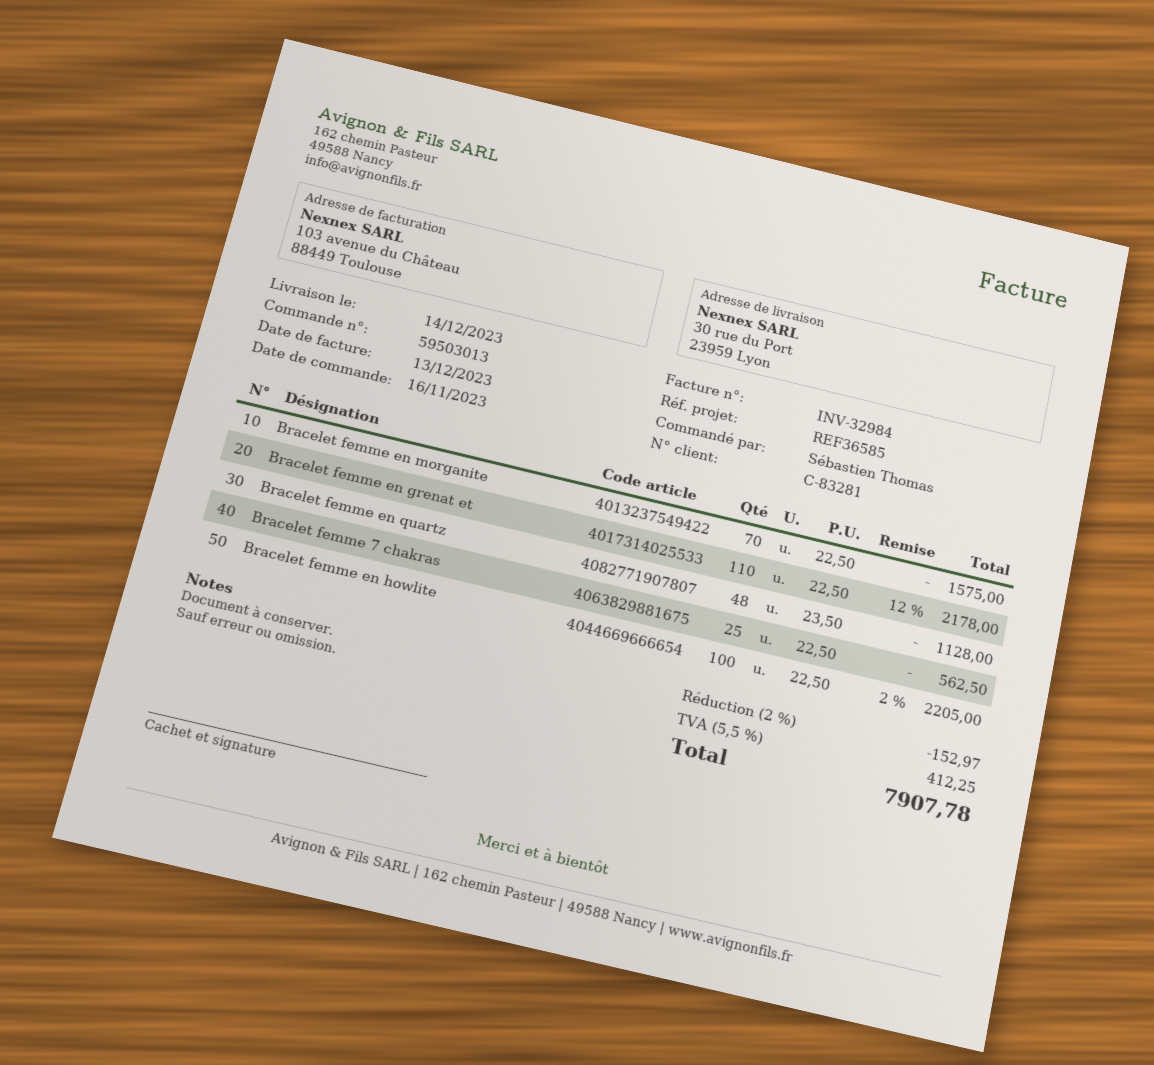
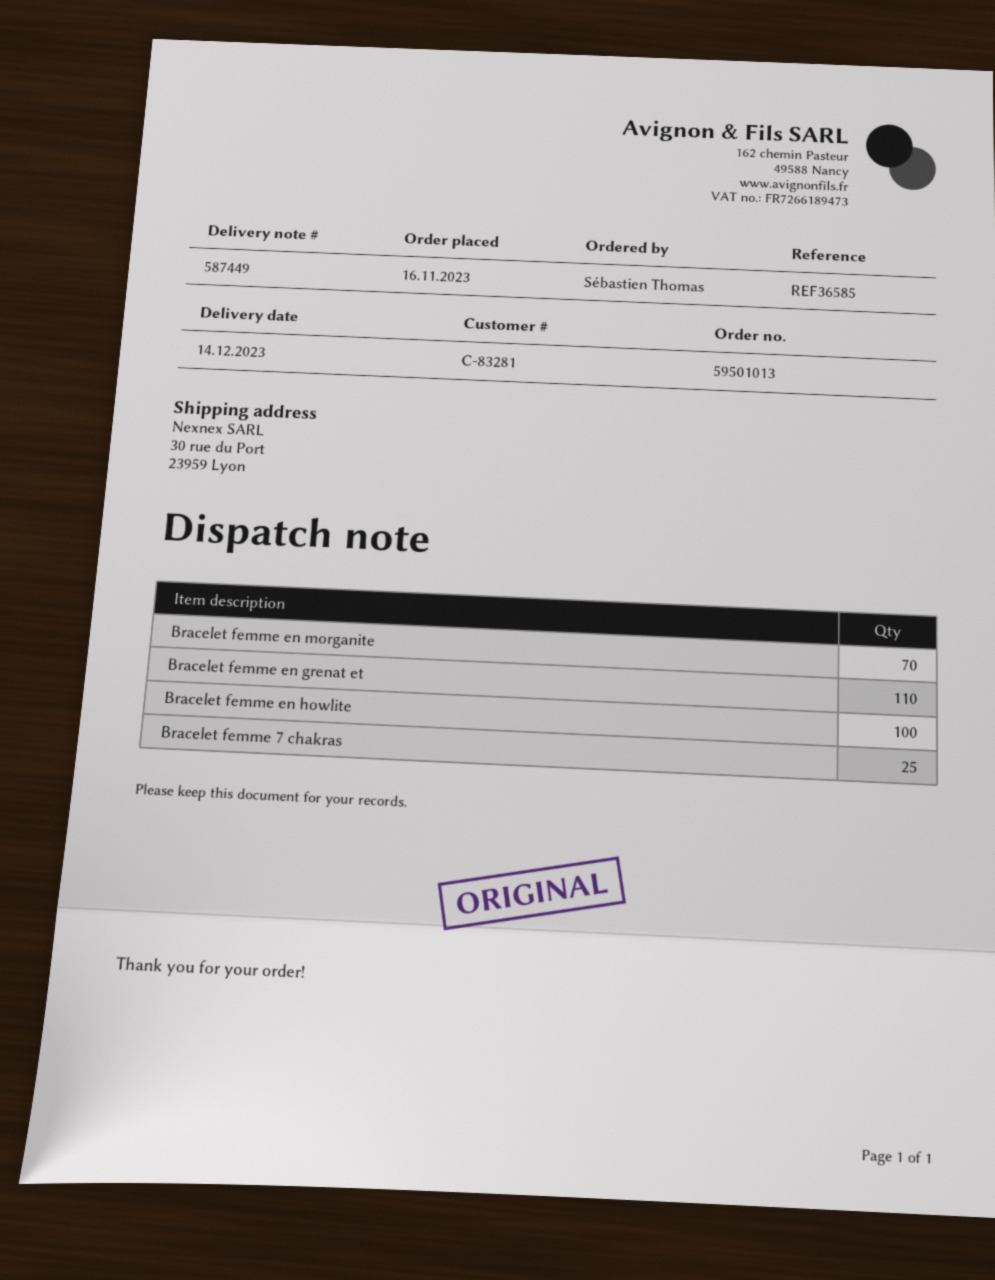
order number: 59503013 -> 59501013
Bracelet femme en quartz: 48 -> none

